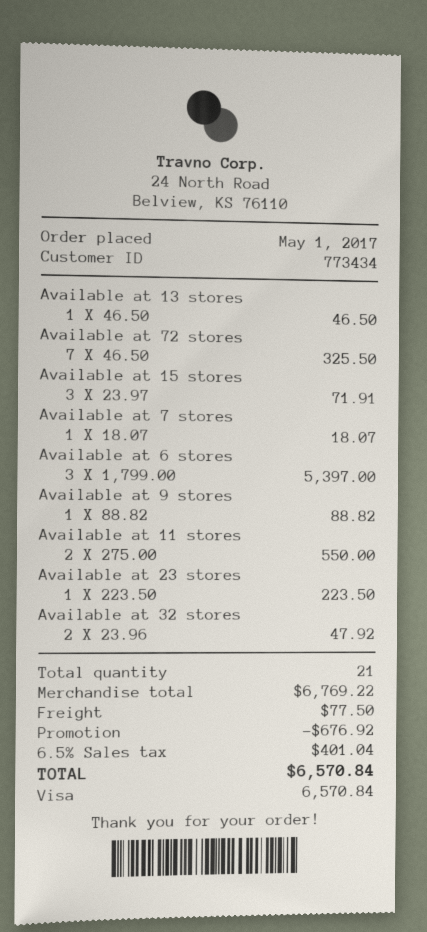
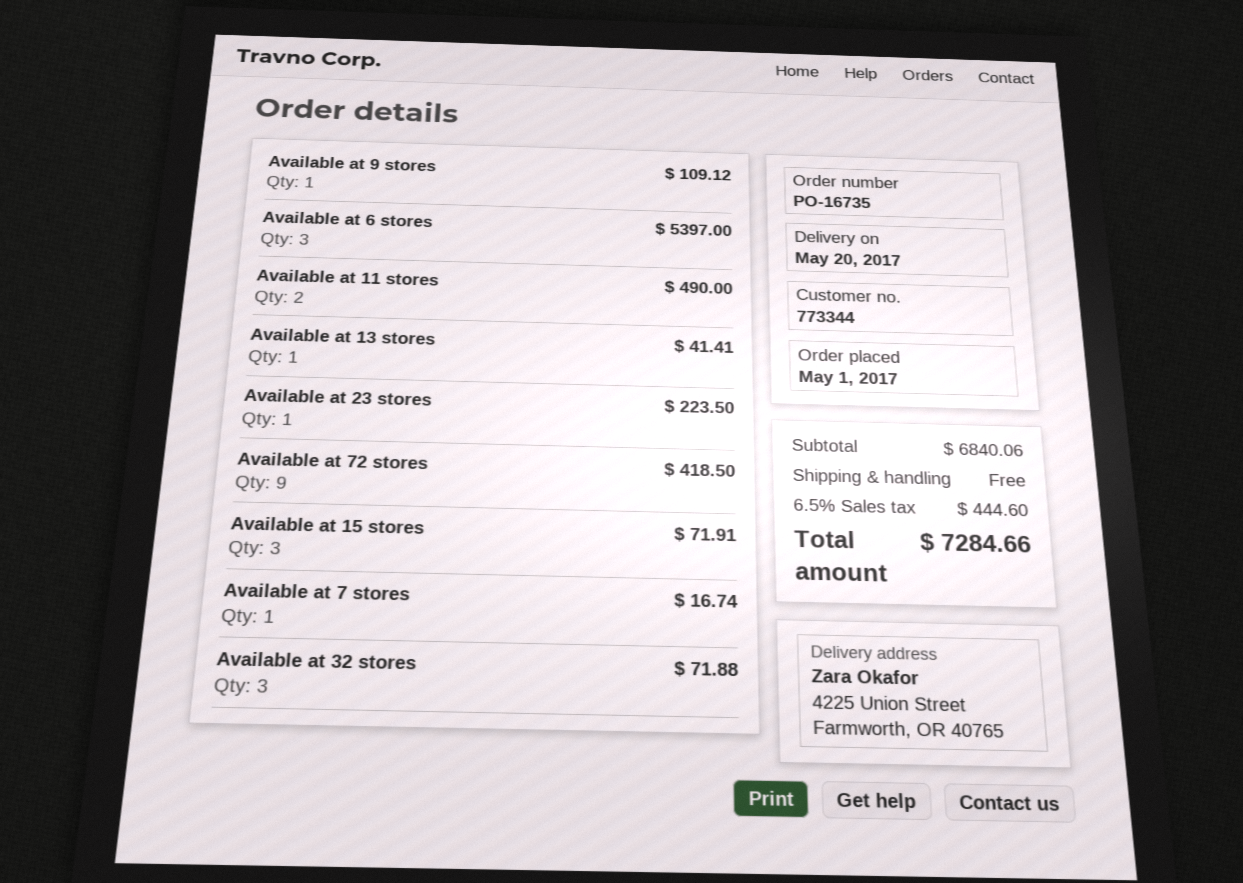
customer number: 773434 -> 773344
Available at 13 stores: 1 for 46.50 -> 1 for 41.41
Available at 72 stores: 7 for 325.50 -> 9 for 418.50
Available at 7 stores: 1 for 18.07 -> 1 for 16.74
Available at 9 stores: 1 for 88.82 -> 1 for 109.12
Available at 11 stores: 2 for 550.00 -> 2 for 490.00
Available at 32 stores: 2 for 47.92 -> 3 for 71.88
subtotal: 6769.22 -> 6840.06
discount: 676.92 -> none
shipping: 77.50 -> 0.00
tax: 6.5% = 401.04 -> 6.5% = 444.60
total: 6570.84 -> 7284.66

